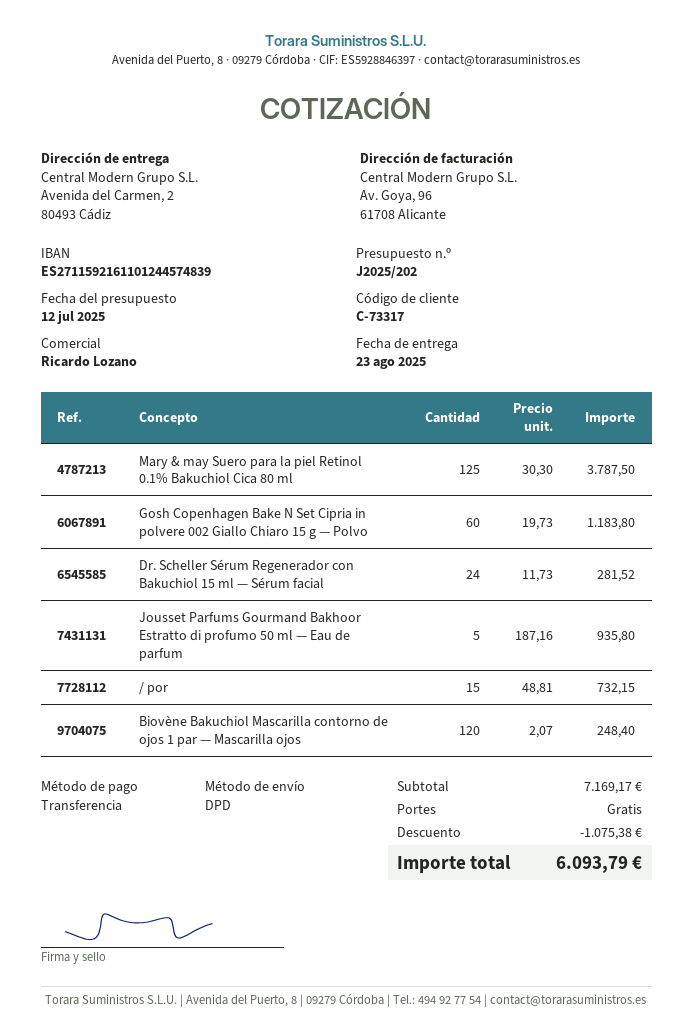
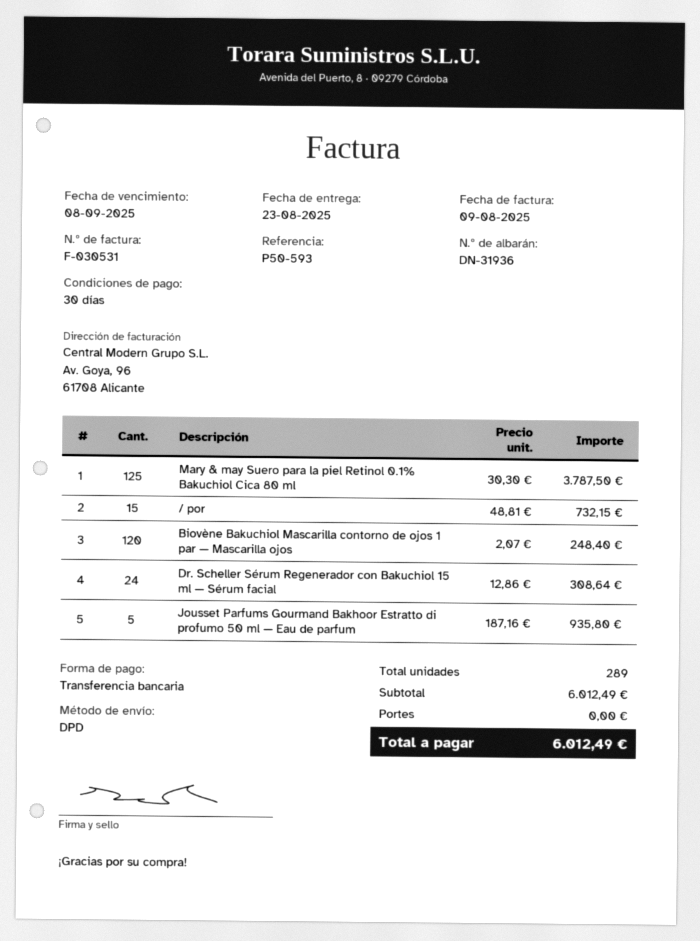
Gosh Copenhagen Bake N Set Cipria in polvere 002 Giallo Chiaro 15 g — Polvo: 60 x 19.73 = 1183.80 -> none
Dr. Scheller Sérum Regenerador con Bakuchiol 15 ml — Sérum facial: 24 x 11.73 = 281.52 -> 24 x 12.86 = 308.64
subtotal: 7169.17 -> 6012.49
discount: 1075.38 -> none
total: 6093.79 -> 6012.49

